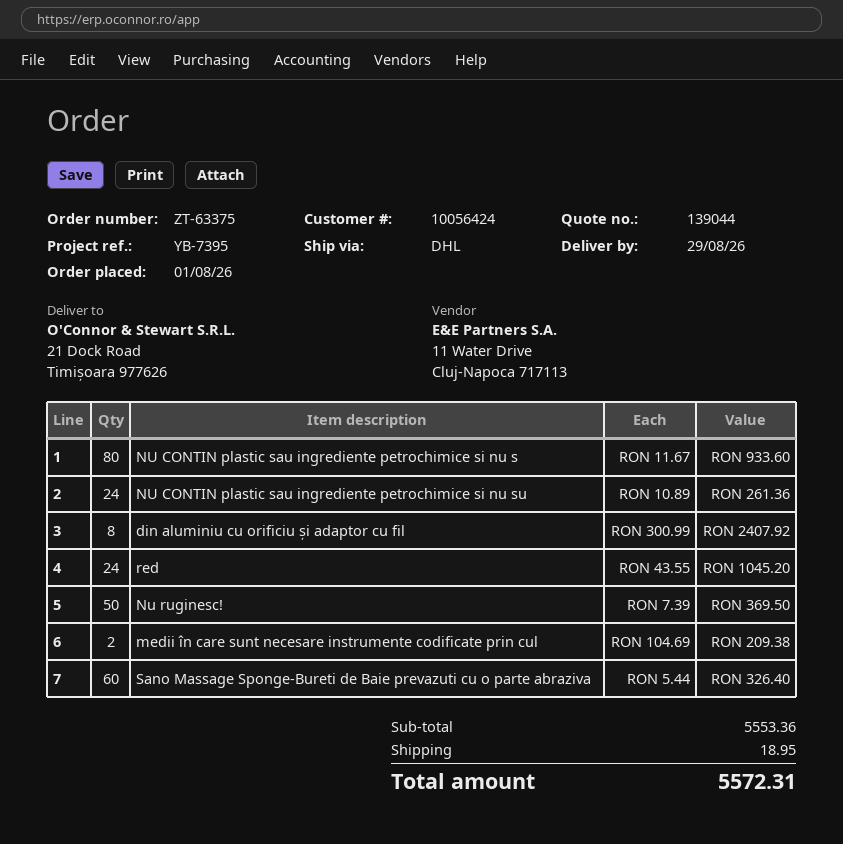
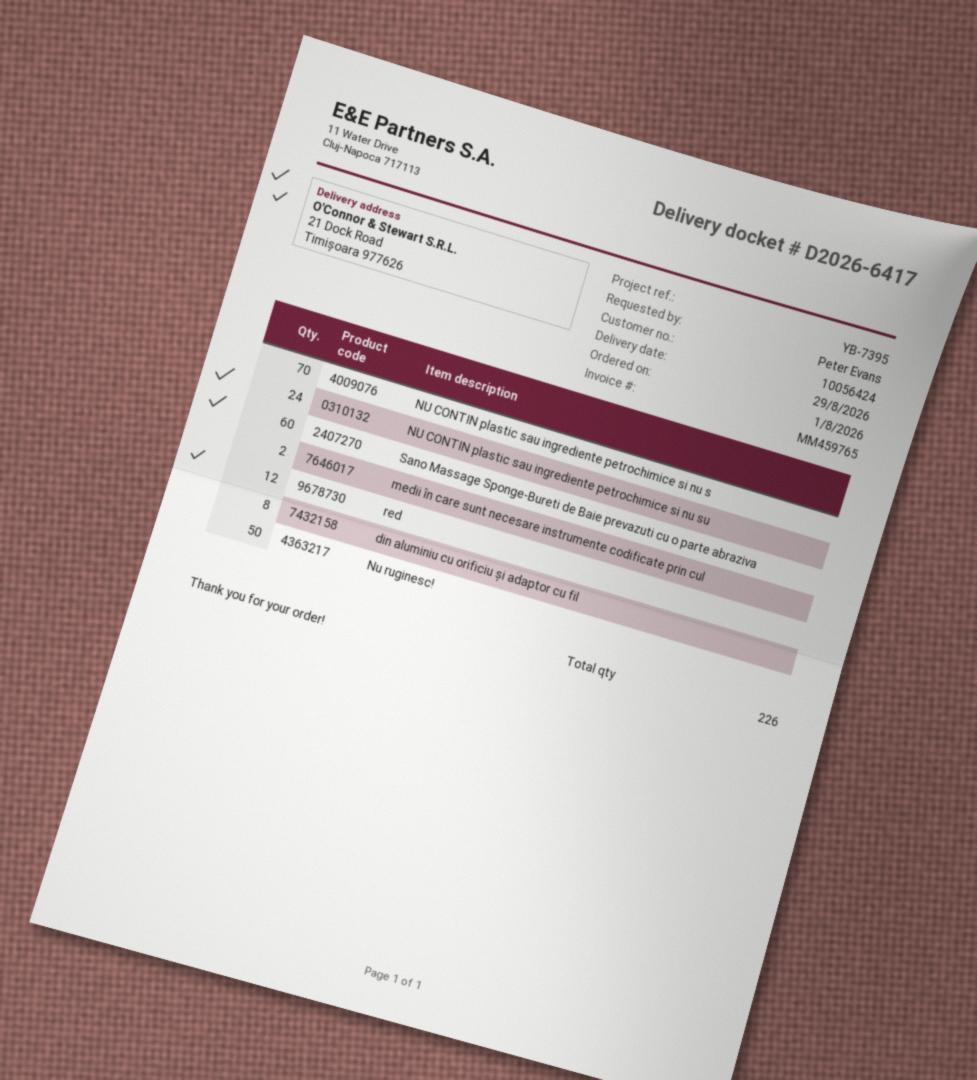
NU CONTIN plastic sau ingrediente petrochimice si nu s: 80 -> 70
red: 24 -> 12

